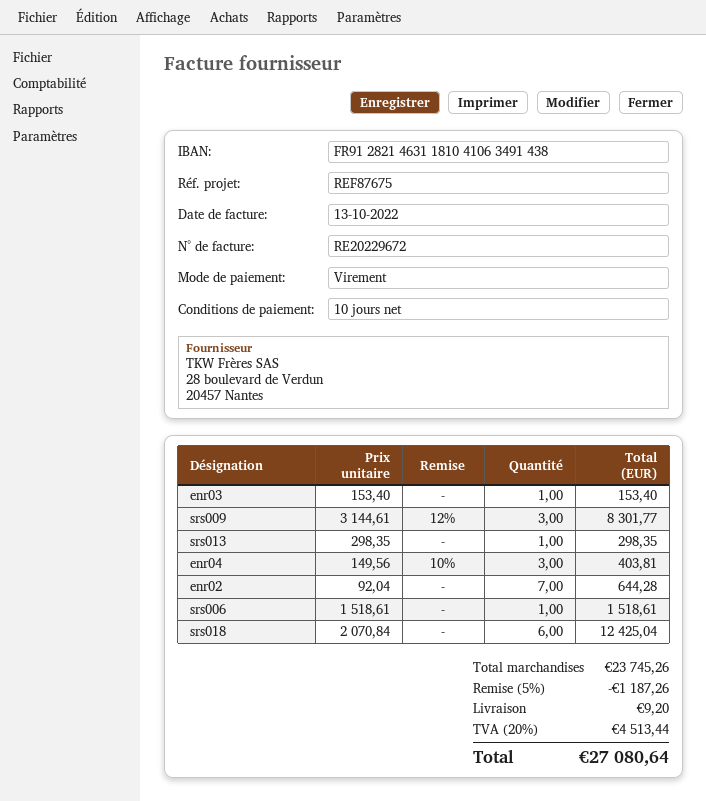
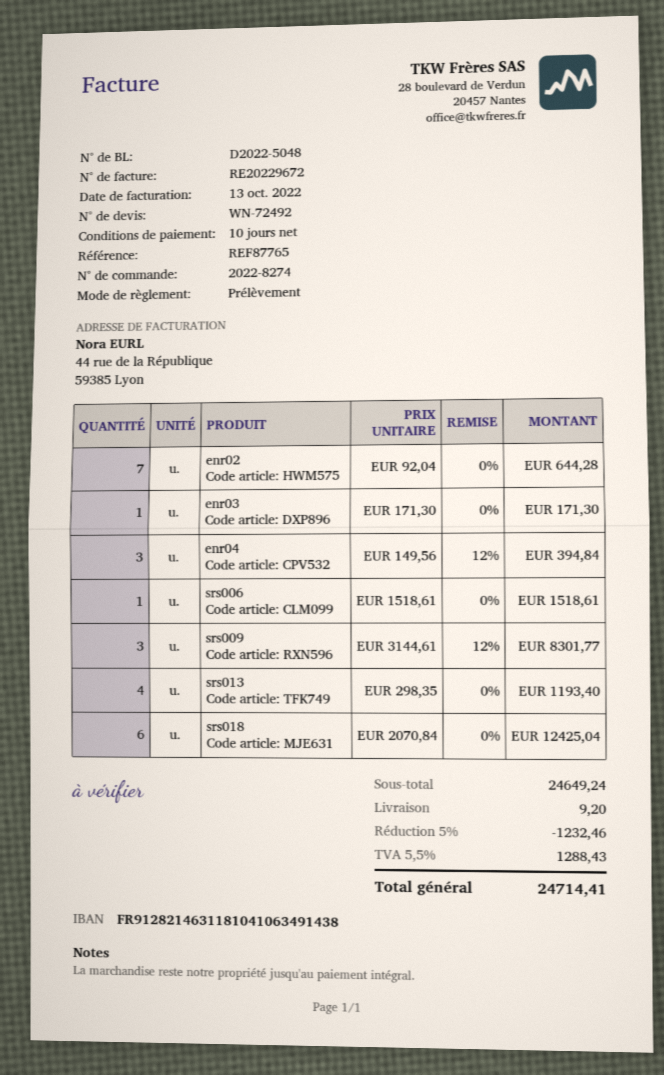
reference: REF87675 -> REF87765
payment method: bank transfer -> direct debit
enr03: 1 x 153.40 = 153.40 -> 1 x 171.30 = 171.30
srs013: 1 x 298.35 = 298.35 -> 4 x 298.35 = 1193.40
enr04: 3 x 149.56 - 10% = 403.81 -> 3 x 149.56 - 12% = 394.84
subtotal: 23745.26 -> 24649.24
discount: 5% = 1187.26 -> 5% = 1232.46
tax: 20% = 4513.44 -> 5.5% = 1288.43
total: 27080.64 -> 24714.41

